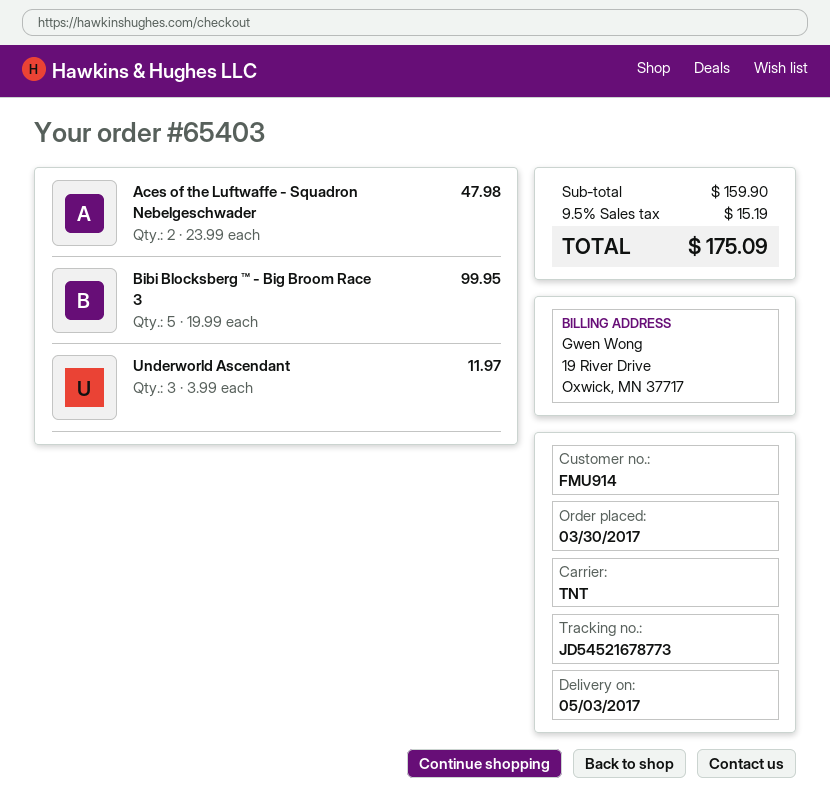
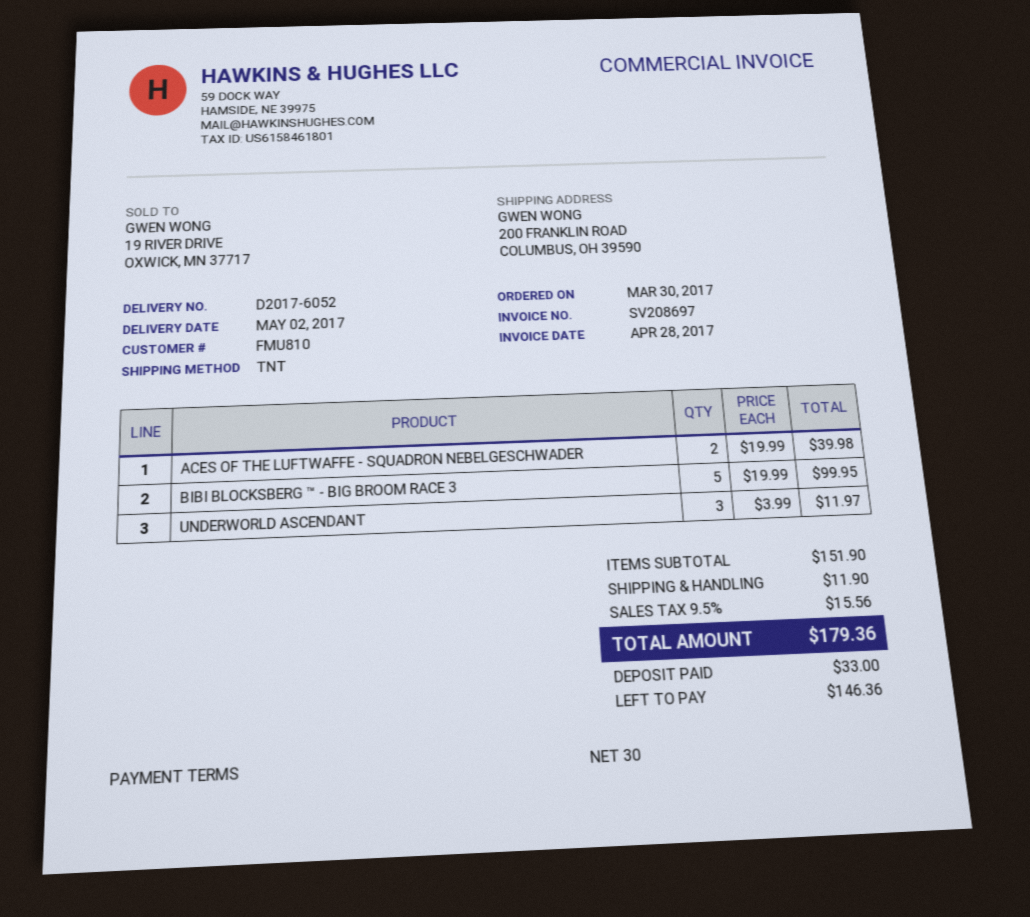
delivery date: 2017-05-03 -> 2017-05-02
customer number: FMU914 -> FMU810
Aces of the Luftwaffe - Squadron Nebelgeschwader: 2 x 23.99 = 47.98 -> 2 x 19.99 = 39.98
subtotal: 159.90 -> 151.90
shipping: none -> 11.90
tax: 9.5% = 15.19 -> 9.5% = 15.56
total: 175.09 -> 179.36

